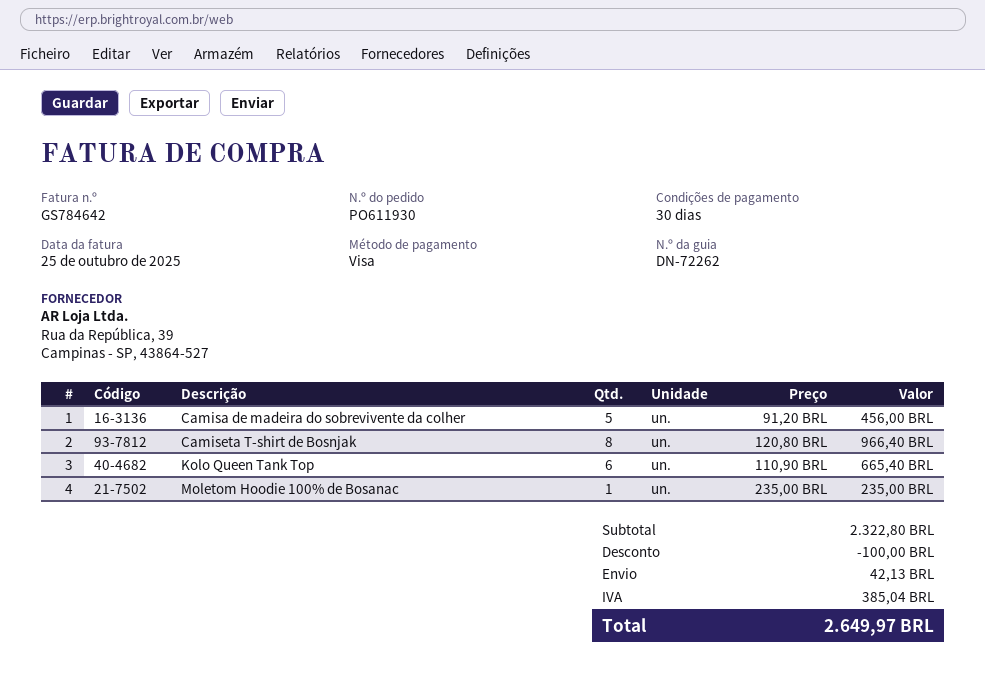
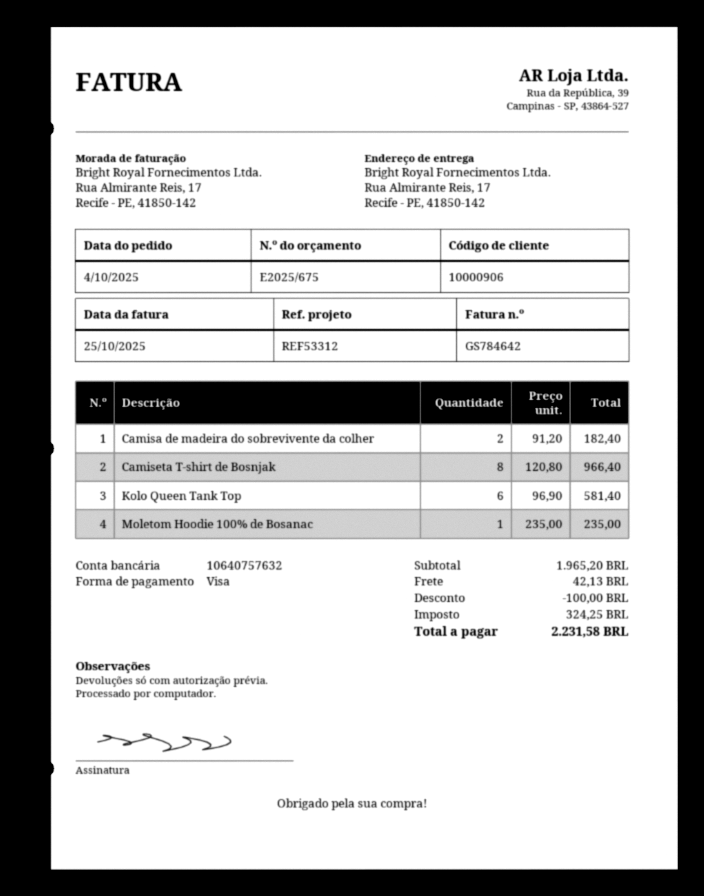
Camisa de madeira do sobrevivente da colher: 5 x 91.20 = 456.00 -> 2 x 91.20 = 182.40
Kolo Queen Tank Top: 6 x 110.90 = 665.40 -> 6 x 96.90 = 581.40
subtotal: 2322.80 -> 1965.20
tax: 385.04 -> 324.25
total: 2649.97 -> 2231.58

